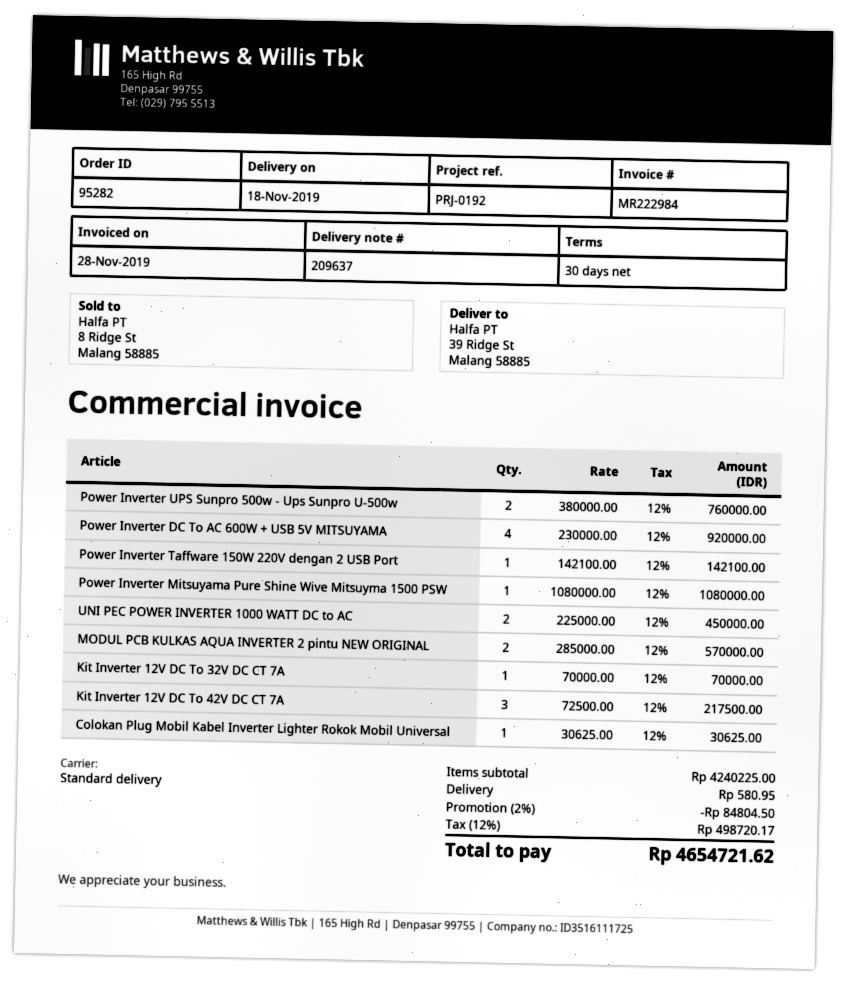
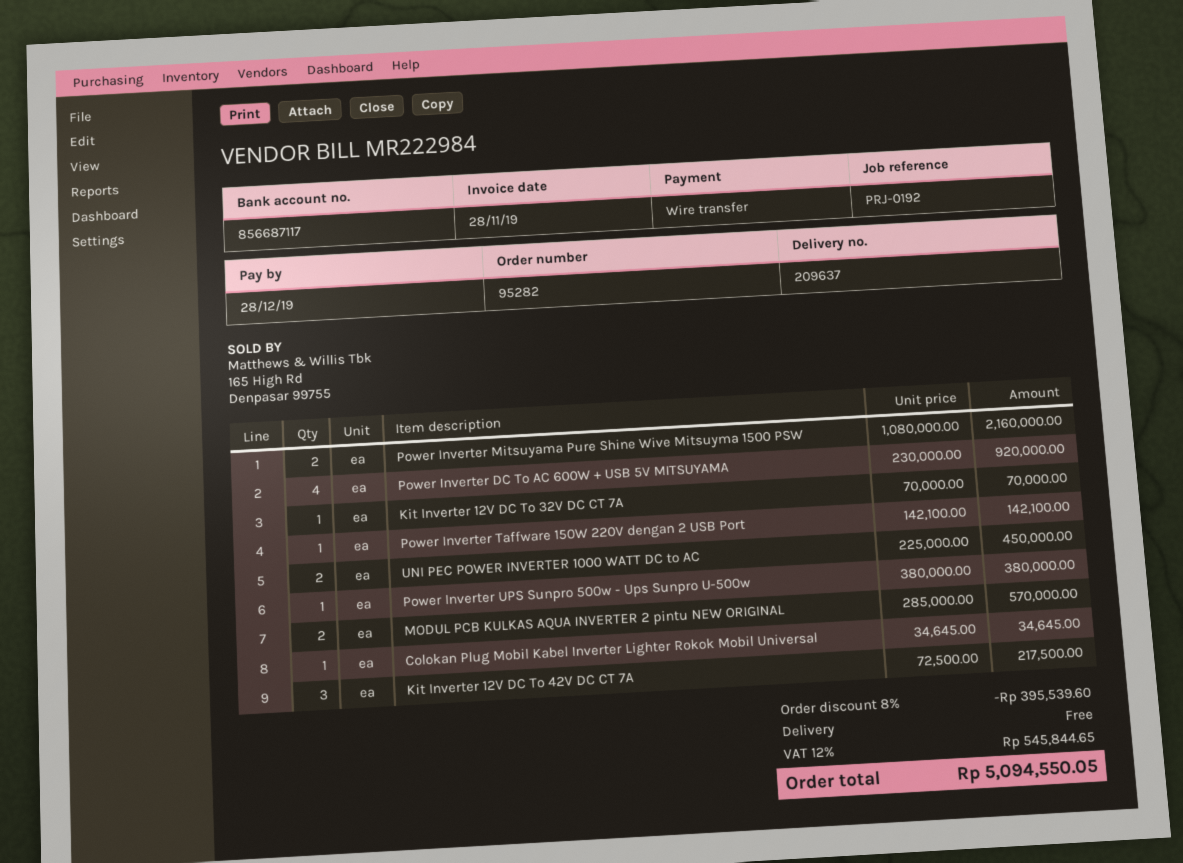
Power Inverter UPS Sunpro 500w - Ups Sunpro U-500w: 2 x 380000.00 = 760000.00 -> 1 x 380000.00 = 380000.00
Power Inverter Mitsuyama Pure Shine Wive Mitsuyma 1500 PSW: 1 x 1080000.00 = 1080000.00 -> 2 x 1080000.00 = 2160000.00
Colokan Plug Mobil Kabel Inverter Lighter Rokok Mobil Universal: 1 x 30625.00 = 30625.00 -> 1 x 34645.00 = 34645.00
discount: 2% = 84804.50 -> 8% = 395539.60
shipping: 580.95 -> 0.00
tax: 12% = 498720.17 -> 12% = 545844.65
total: 4654721.62 -> 5094550.05

